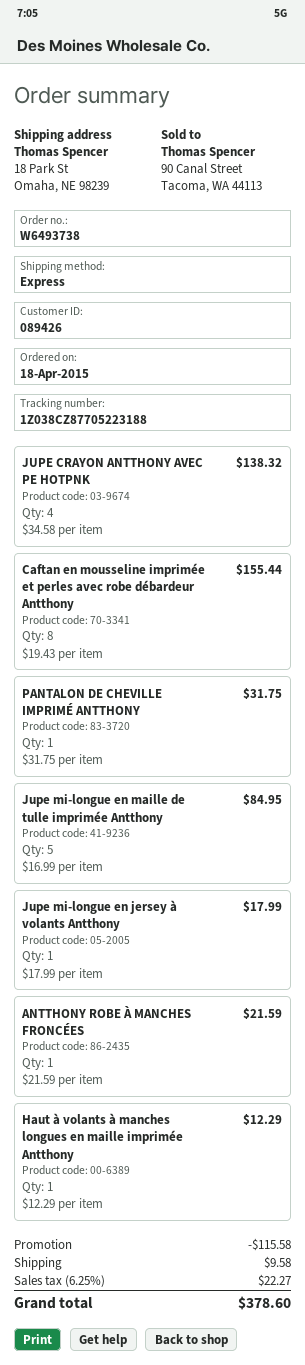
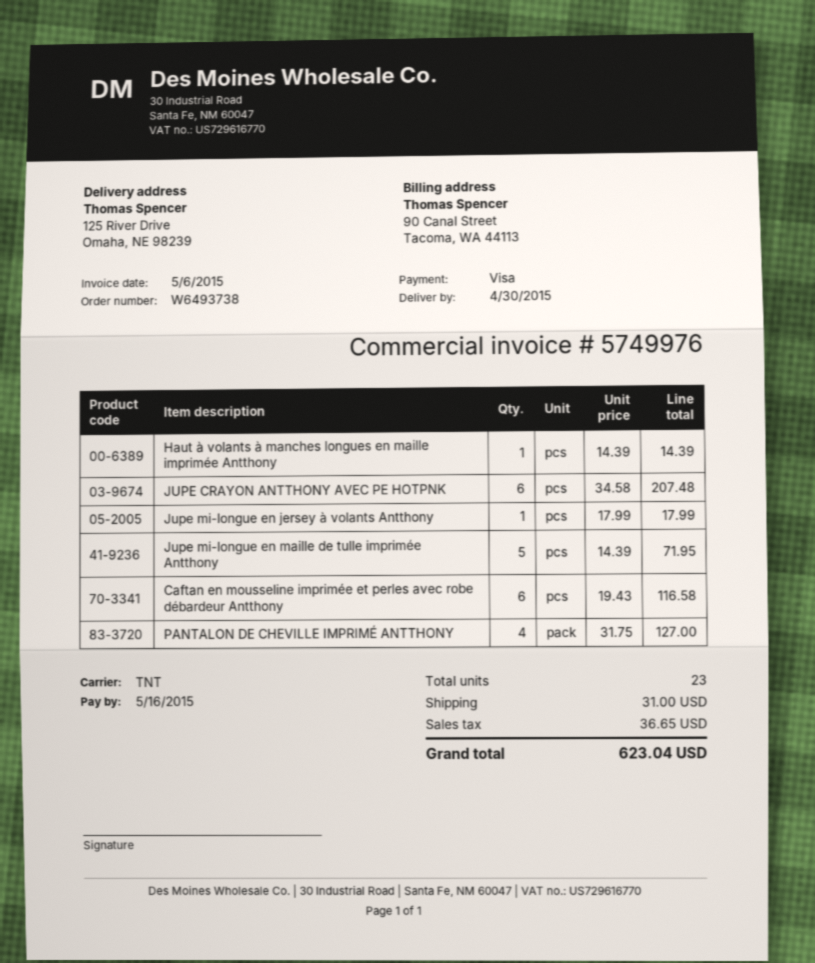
shipping method: express -> TNT
ship to: 18 Park St, Omaha, NE 98239 -> 125 River Drive, Omaha, NE 98239
JUPE CRAYON ANTTHONY AVEC PE HOTPNK: 4 x 34.58 = 138.32 -> 6 x 34.58 = 207.48
Caftan en mousseline imprimée et perles avec robe débardeur Antthony: 8 x 19.43 = 155.44 -> 6 x 19.43 = 116.58
PANTALON DE CHEVILLE IMPRIMÉ ANTTHONY: 1 x 31.75 = 31.75 -> 4 x 31.75 = 127.00
Jupe mi-longue en maille de tulle imprimée Antthony: 5 x 16.99 = 84.95 -> 5 x 14.39 = 71.95
ANTTHONY ROBE À MANCHES FRONCÉES: 1 x 21.59 = 21.59 -> none
Haut à volants à manches longues en maille imprimée Antthony: 1 x 12.29 = 12.29 -> 1 x 14.39 = 14.39
discount: 115.58 -> none
shipping: 9.58 -> 31.00
tax: 22.27 -> 36.65
total: 378.60 -> 623.04

